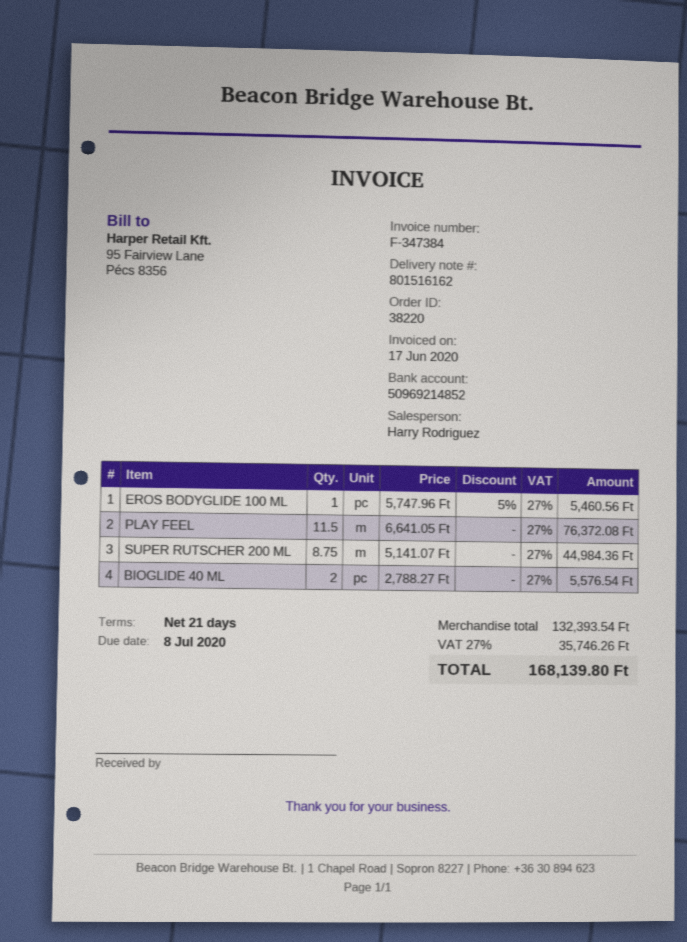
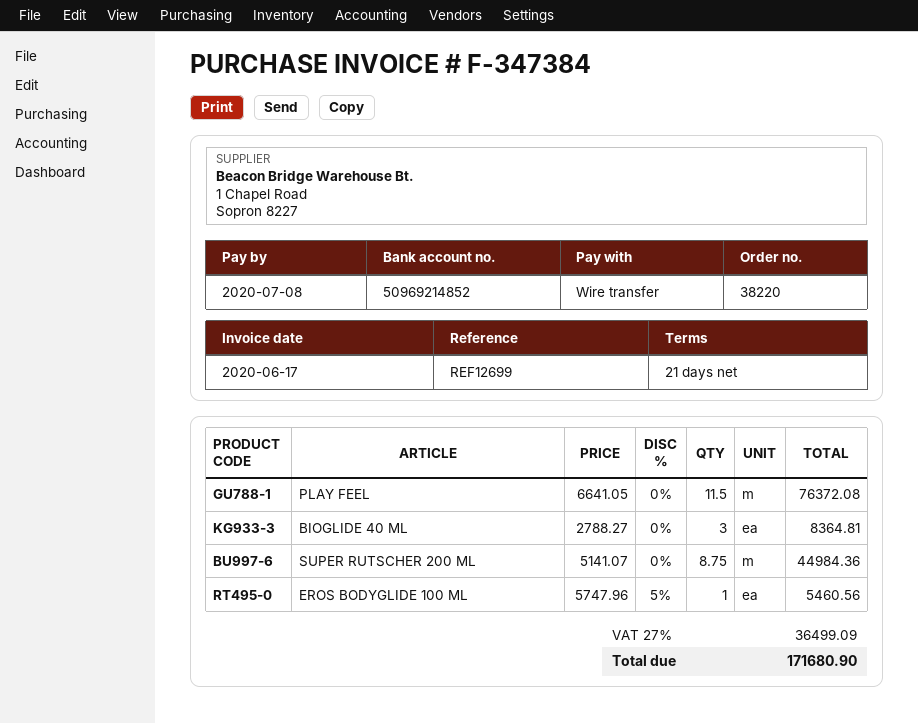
BIOGLIDE 40 ML: 2 x 2788.27 = 5576.54 -> 3 x 2788.27 = 8364.81
tax: 27% = 35746.26 -> 27% = 36499.09
total: 168139.80 -> 171680.90

